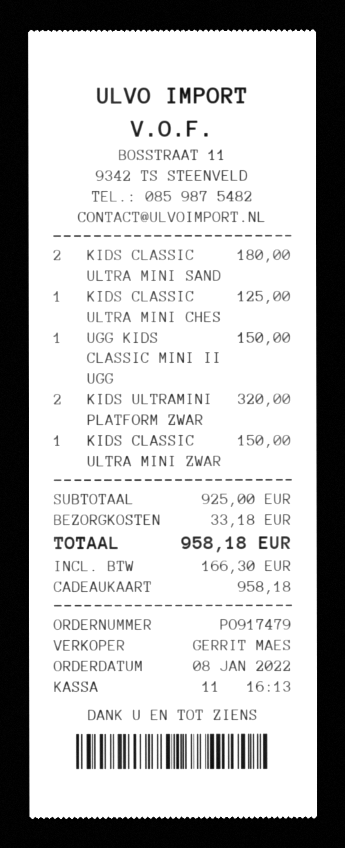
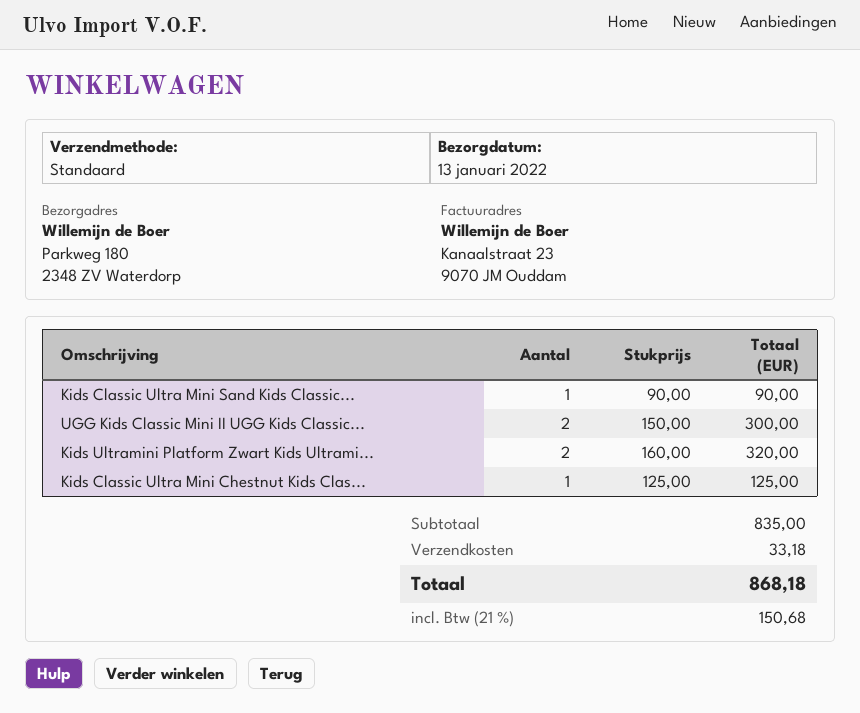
KIDS CLASSIC ULTRA MINI SAND: 2 for 180.00 -> 1 for 90.00
UGG KIDS CLASSIC MINI II UGG: 1 for 150.00 -> 2 for 300.00
KIDS CLASSIC ULTRA MINI ZWAR: 1 for 150.00 -> none
subtotal: 925.00 -> 835.00
tax: 166.30 -> 150.68
total: 958.18 -> 868.18

